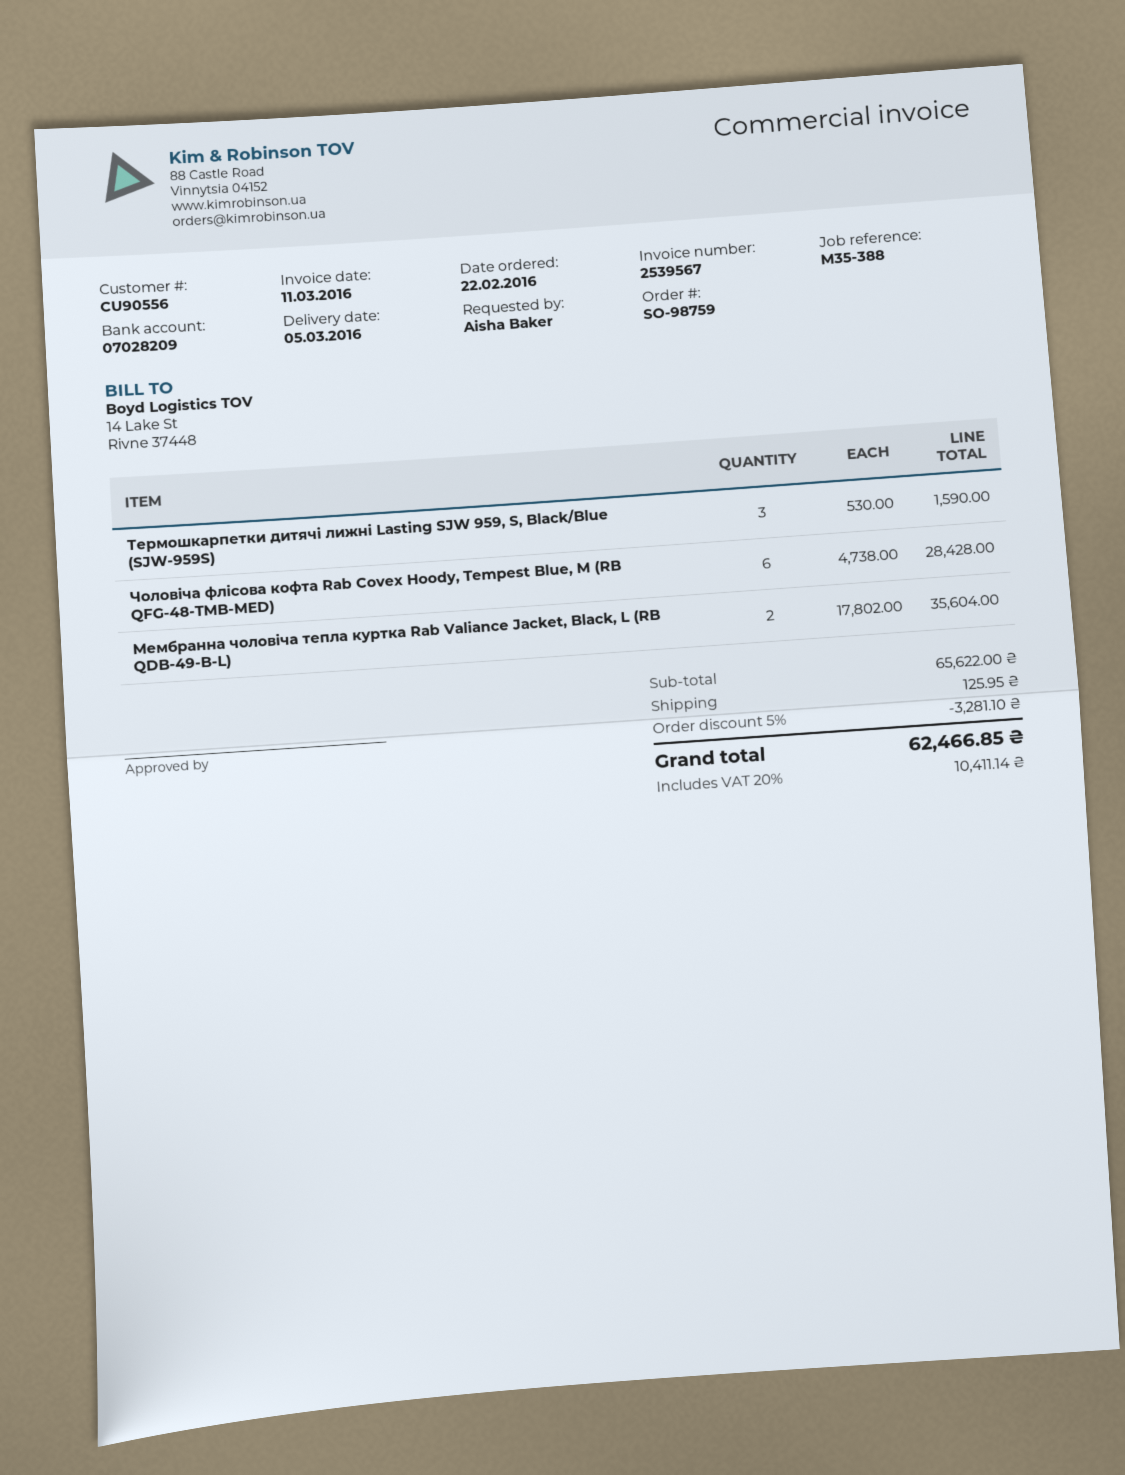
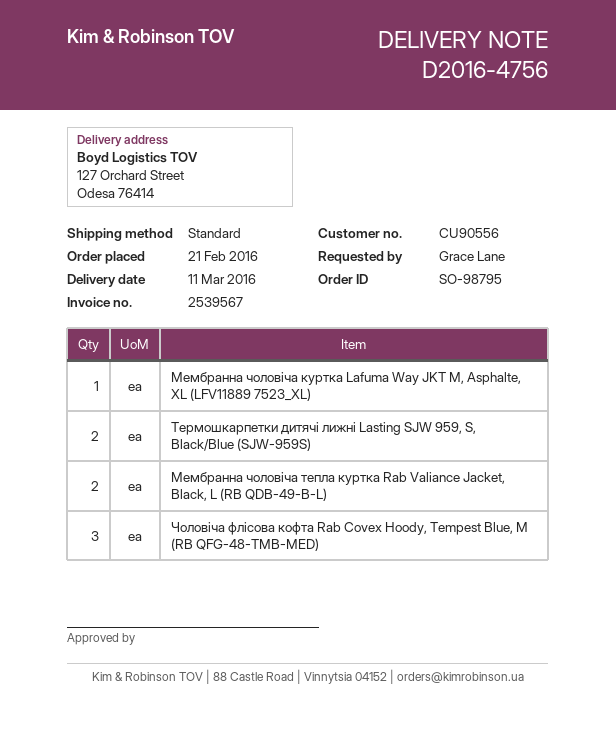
order number: SO-98759 -> SO-98795
order date: 2016-02-22 -> 2016-02-21
delivery date: 2016-03-05 -> 2016-03-11
ordered by: Aisha Baker -> Grace Lane
Термошкарпетки дитячі лижні Lasting SJW 959, S, Black/Blue (SJW-959S): 3 -> 2
Чоловіча флісова кофта Rab Covex Hoody, Tempest Blue, M (RB QFG-48-TMB-MED): 6 -> 3
Мембранна чоловіча куртка Lafuma Way JKT M, Asphalte, XL (LFV11889 7523_XL): none -> 1

